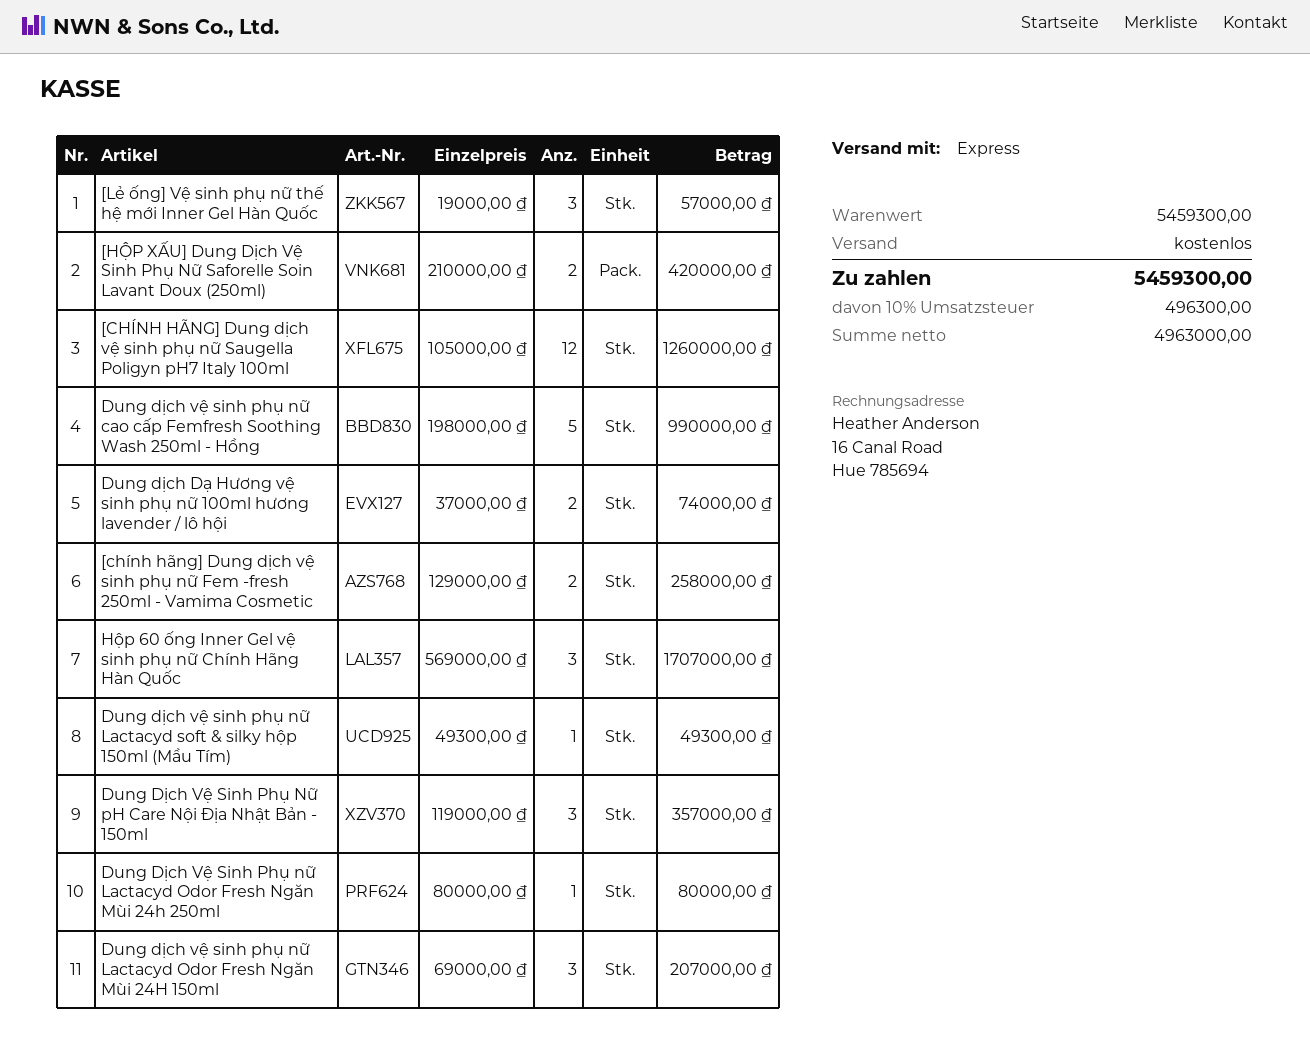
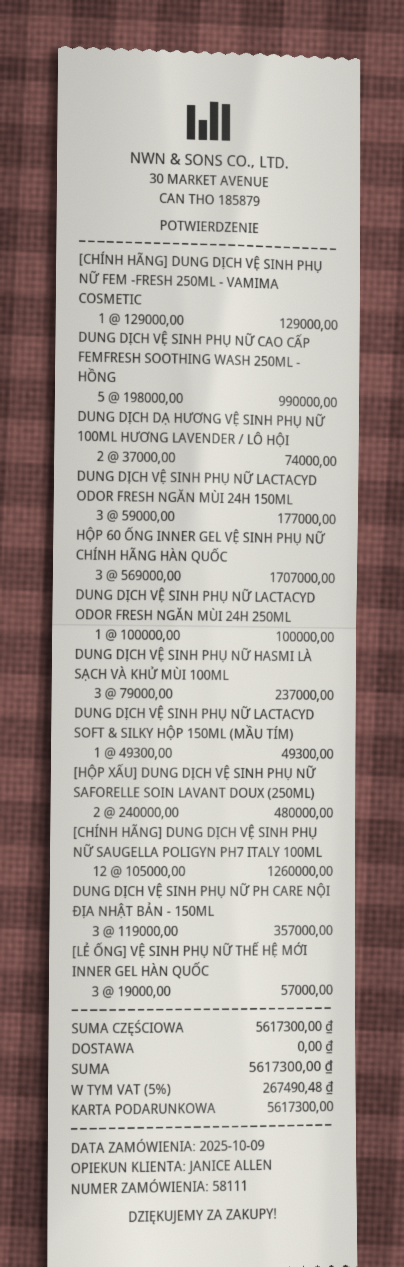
[HỘP XẤU] Dung Dịch Vệ Sinh Phụ Nữ Saforelle Soin Lavant Doux (250ml): 2 x 210000.00 = 420000.00 -> 2 x 240000.00 = 480000.00
[chính hãng] Dung dịch vệ sinh phụ nữ Fem -fresh 250ml - Vamima Cosmetic: 2 x 129000.00 = 258000.00 -> 1 x 129000.00 = 129000.00
Dung Dịch Vệ Sinh Phụ nữ Lactacyd Odor Fresh Ngăn Mùi 24h 250ml: 1 x 80000.00 = 80000.00 -> 1 x 100000.00 = 100000.00
Dung dịch vệ sinh phụ nữ Lactacyd Odor Fresh Ngăn Mùi 24H 150ml: 3 x 69000.00 = 207000.00 -> 3 x 59000.00 = 177000.00
DUNG DỊCH VỆ SINH PHỤ NỮ HASMI LÀ SẠCH VÀ KHỬ MÙI 100ML: none -> 3 x 79000.00 = 237000.00
subtotal: 5459300.00 -> 5617300.00
tax: 10% = 496300.00 -> 5% = 267490.48
total: 5459300.00 -> 5617300.00

